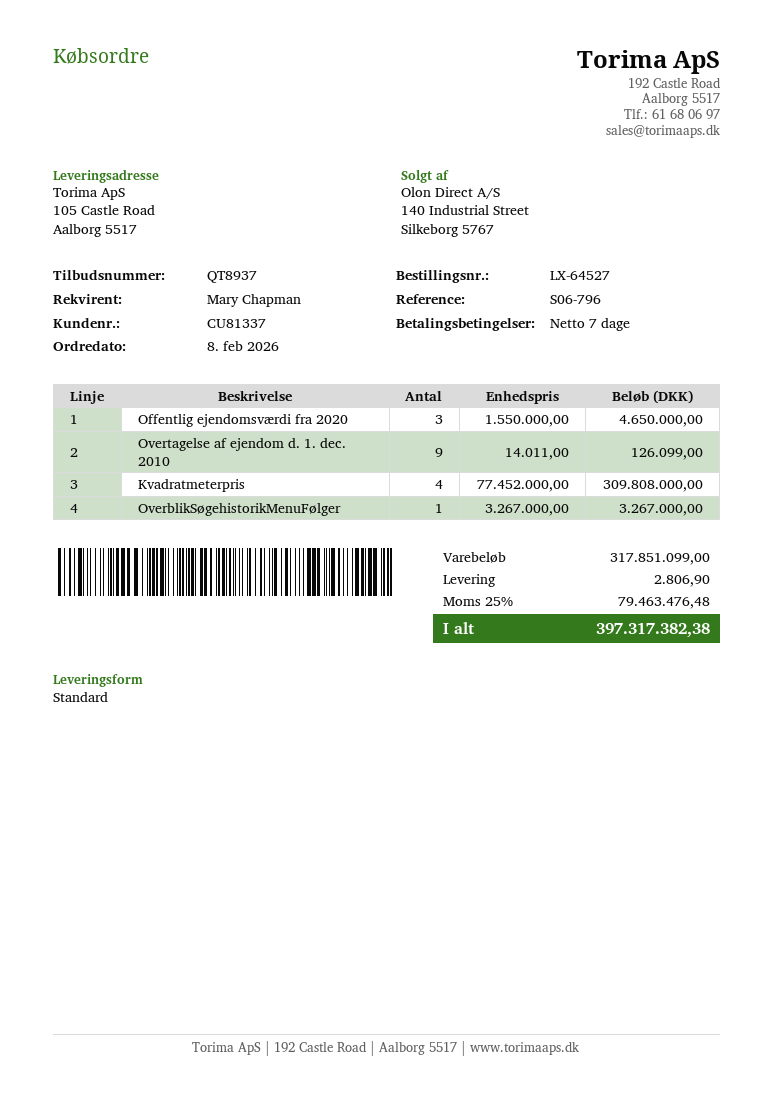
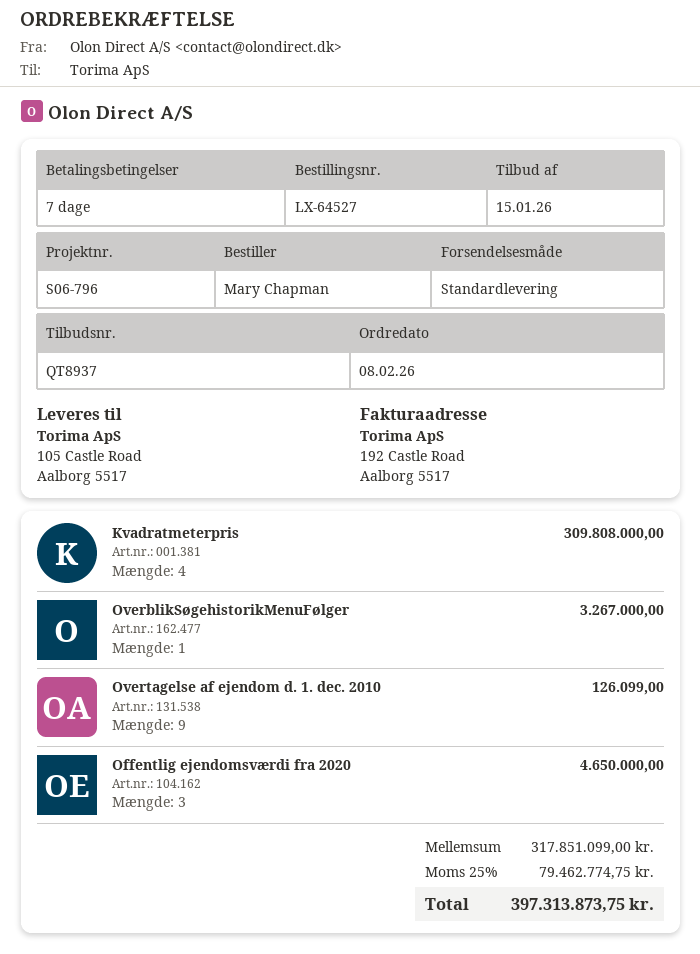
shipping: 2806.90 -> none
tax: 25% = 79463476.48 -> 25% = 79462774.75
total: 397317382.38 -> 397313873.75

